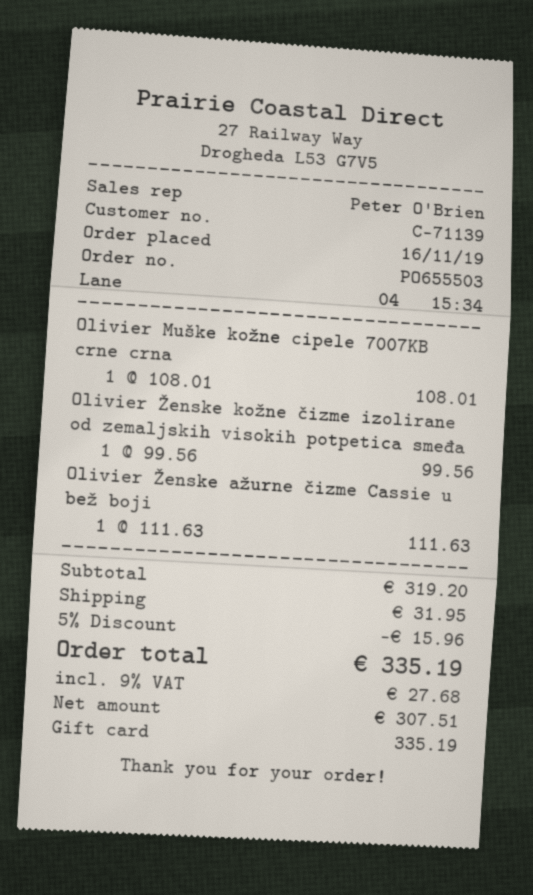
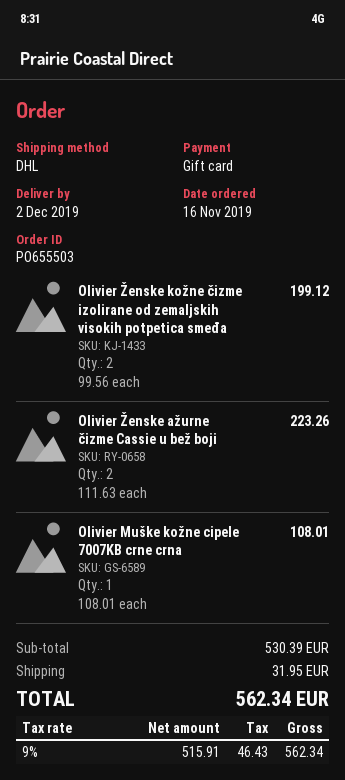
Olivier Ženske kožne čizme izolirane od zemaljskih visokih potpetica smeđa: 1 x 99.56 = 99.56 -> 2 x 99.56 = 199.12
Olivier Ženske ažurne čizme Cassie u bež boji: 1 x 111.63 = 111.63 -> 2 x 111.63 = 223.26
subtotal: 319.20 -> 530.39
discount: 5% = 15.96 -> none
net: 307.51 -> 515.91
tax: 9% = 27.68 -> 9% = 46.43
total: 335.19 -> 562.34

